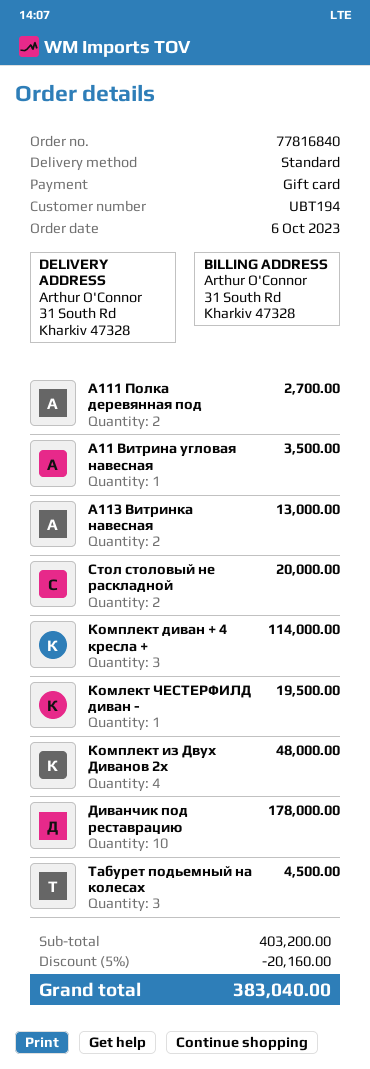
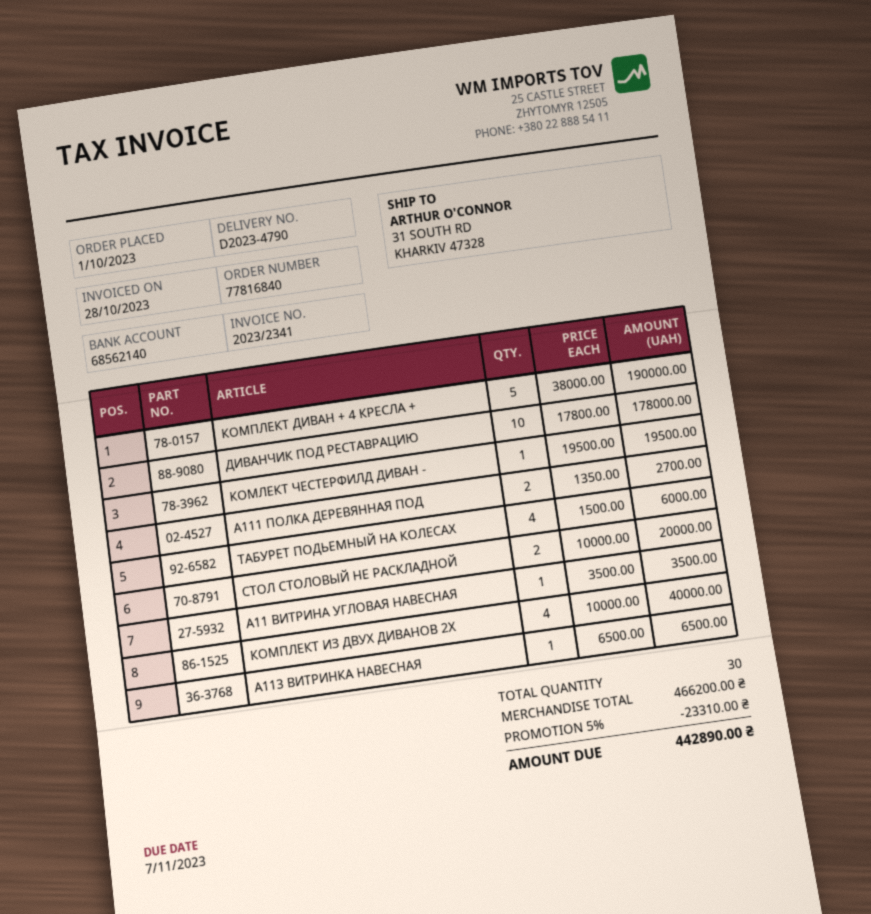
order date: 2023-10-06 -> 2023-10-01
А113 Витринка навесная: 2 for 13000.00 -> 1 for 6500.00
Комплект диван + 4 кресла +: 3 for 114000.00 -> 5 for 190000.00
Комплект из Двух Диванов 2х: 4 for 48000.00 -> 4 for 40000.00
Табурет подьемный на колесах: 3 for 4500.00 -> 4 for 6000.00
subtotal: 403200.00 -> 466200.00
discount: 5% = 20160.00 -> 5% = 23310.00
total: 383040.00 -> 442890.00

